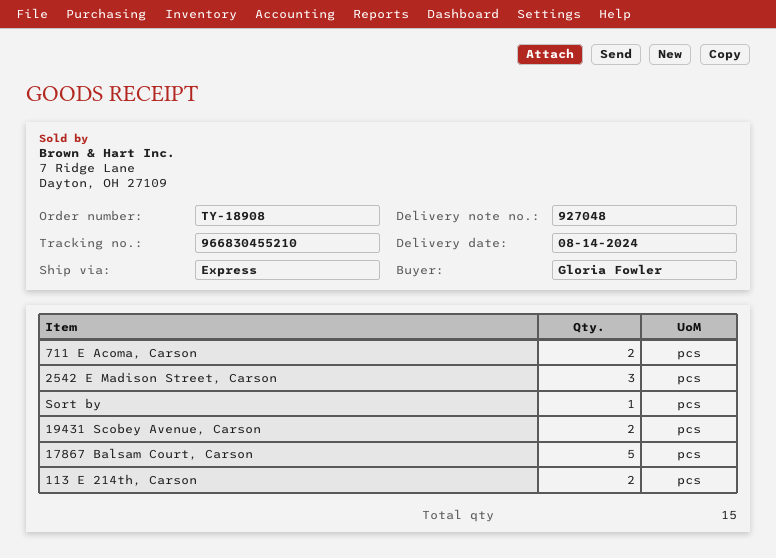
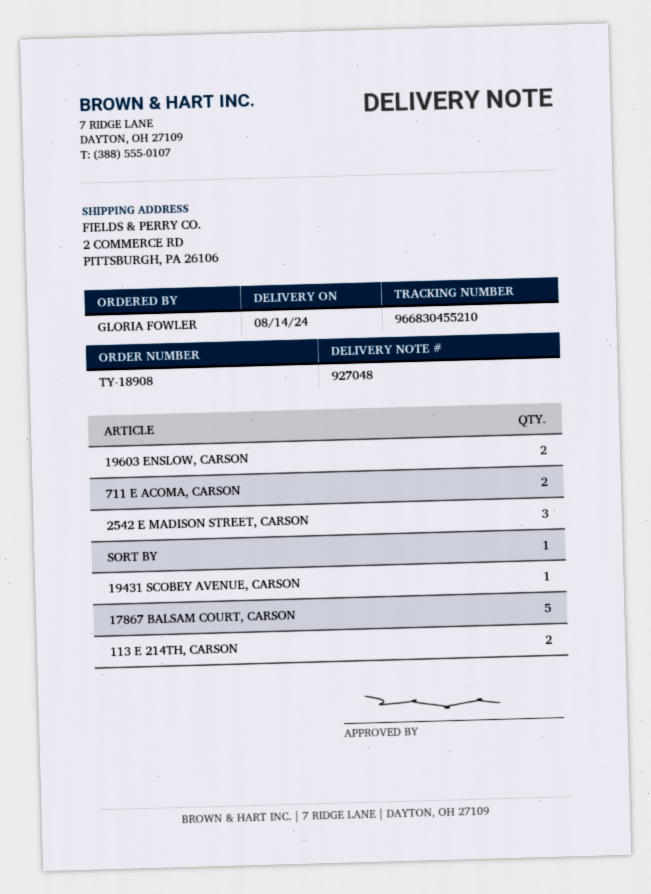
19431 Scobey Avenue, Carson: 2 -> 1
19603 ENSLOW, CARSON: none -> 2

